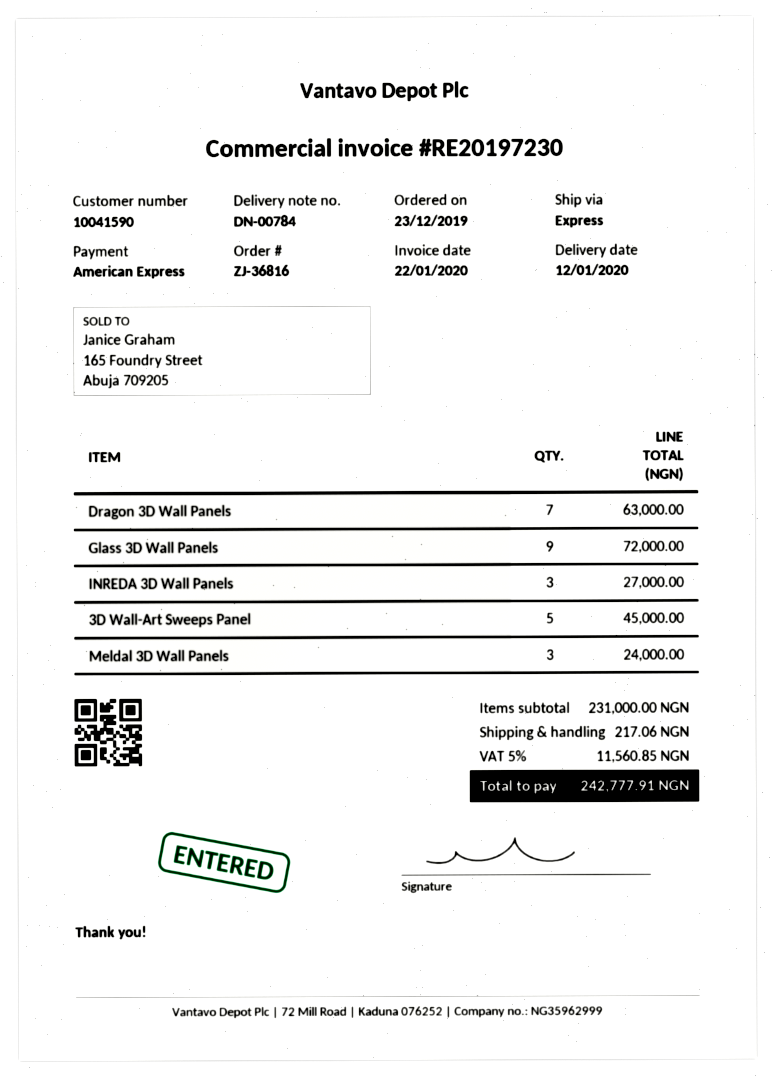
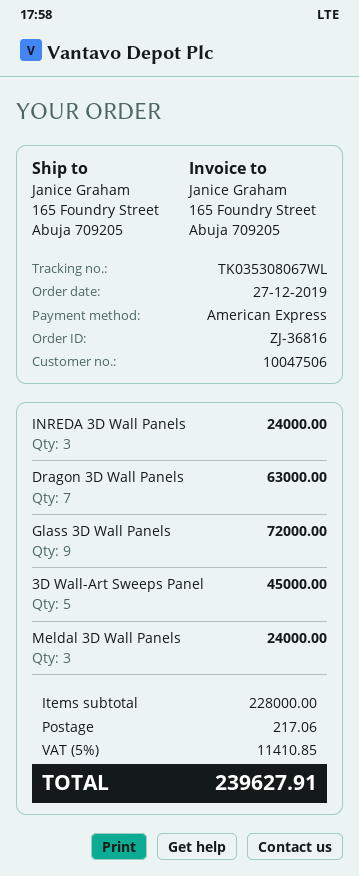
order date: 2019-12-23 -> 2019-12-27
customer number: 10041590 -> 10047506
INREDA 3D Wall Panels: 3 for 27000.00 -> 3 for 24000.00
subtotal: 231000.00 -> 228000.00
tax: 5% = 11560.85 -> 5% = 11410.85
total: 242777.91 -> 239627.91

